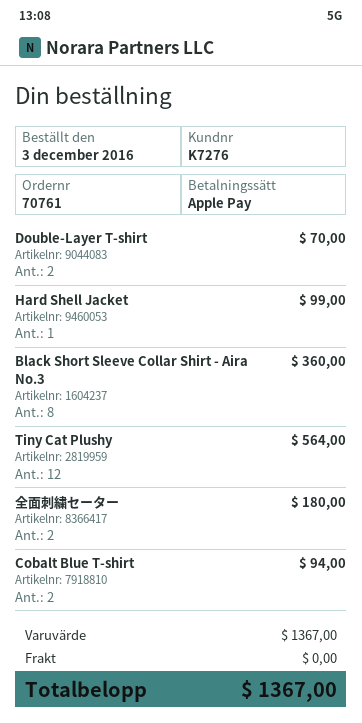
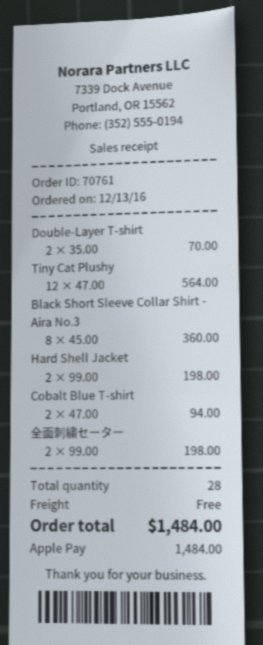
order date: 2016-12-03 -> 2016-12-13
Hard Shell Jacket: 1 for 99.00 -> 2 for 198.00
全面刺繍セーター: 2 for 180.00 -> 2 for 198.00
total: 1367.00 -> 1484.00

